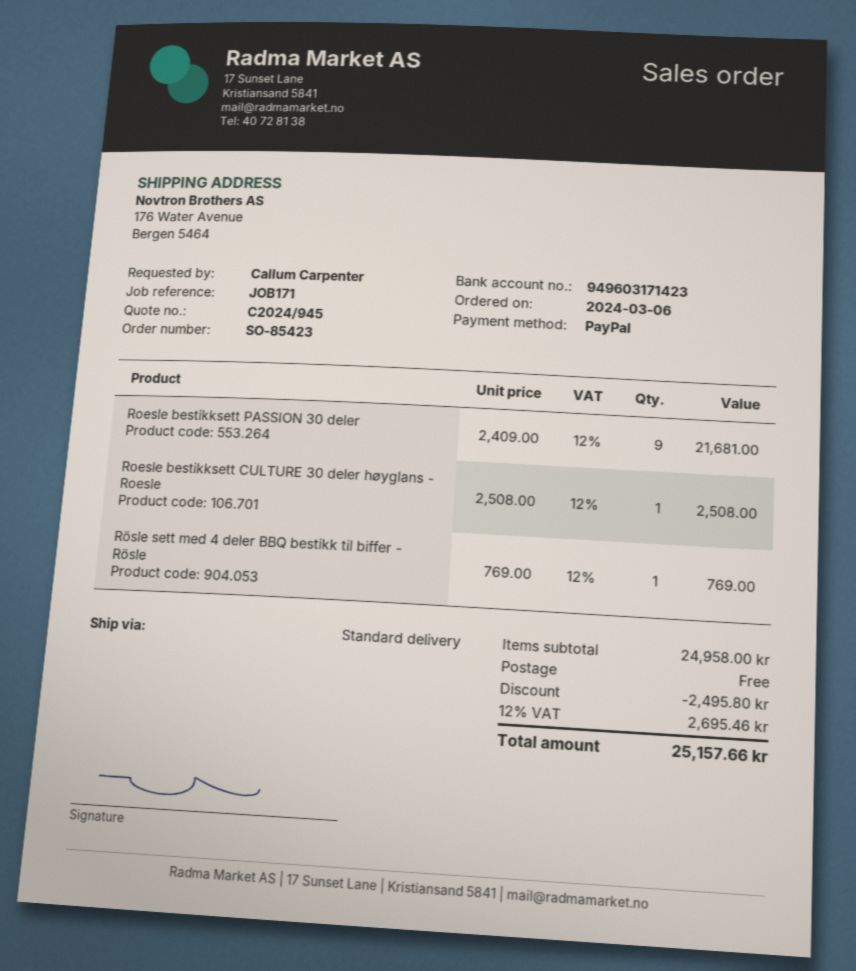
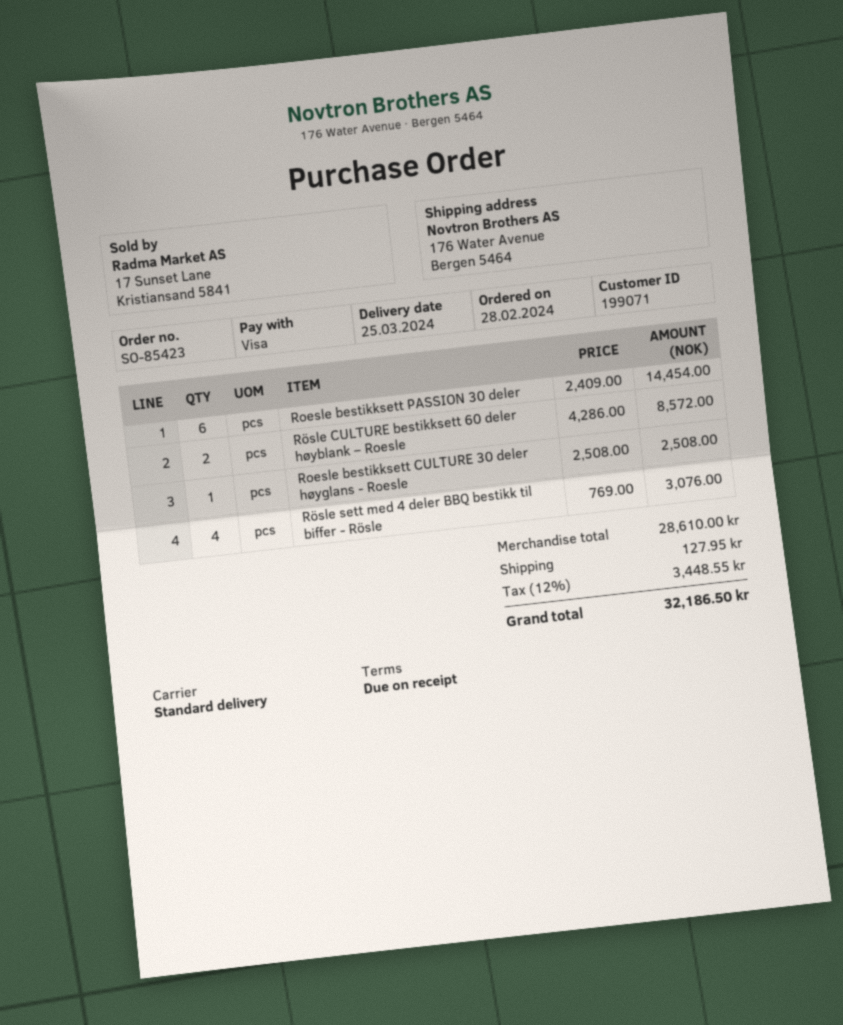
order date: 2024-03-06 -> 2024-02-28
payment method: PayPal -> Visa
Roesle bestikksett PASSION 30 deler: 9 x 2409.00 = 21681.00 -> 6 x 2409.00 = 14454.00
Rösle sett med 4 deler BBQ bestikk til biffer - Rösle: 1 x 769.00 = 769.00 -> 4 x 769.00 = 3076.00
Rösle CULTURE bestikksett 60 deler høyblank – Roesle: none -> 2 x 4286.00 = 8572.00
subtotal: 24958.00 -> 28610.00
discount: 2495.80 -> none
shipping: 0.00 -> 127.95
tax: 12% = 2695.46 -> 12% = 3448.55
total: 25157.66 -> 32186.50

